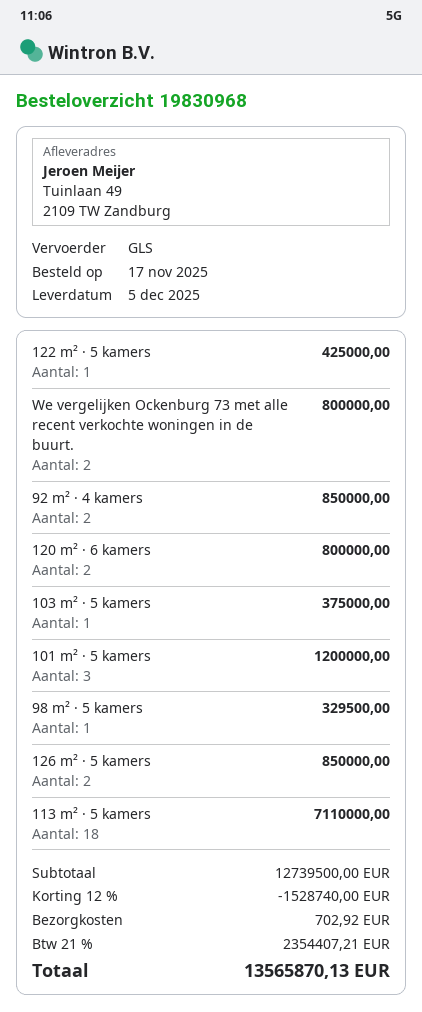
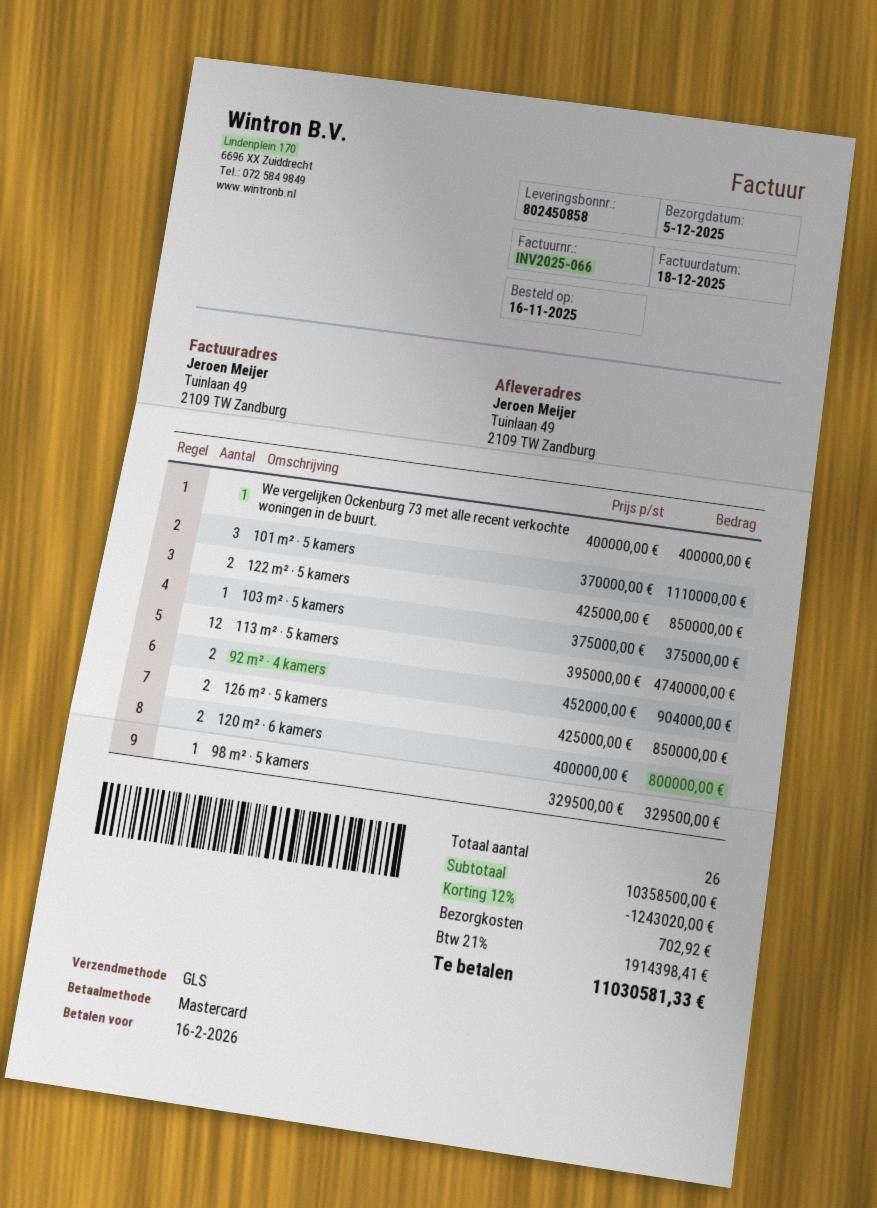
order date: 2025-11-17 -> 2025-11-16
122 m² · 5 kamers: 1 for 425000.00 -> 2 for 850000.00
We vergelijken Ockenburg 73 met alle recent verkochte woningen in de buurt.: 2 for 800000.00 -> 1 for 400000.00
92 m² · 4 kamers: 2 for 850000.00 -> 2 for 904000.00
101 m² · 5 kamers: 3 for 1200000.00 -> 3 for 1110000.00
113 m² · 5 kamers: 18 for 7110000.00 -> 12 for 4740000.00
subtotal: 12739500.00 -> 10358500.00
discount: 12% = 1528740.00 -> 12% = 1243020.00
tax: 21% = 2354407.21 -> 21% = 1914398.41
total: 13565870.13 -> 11030581.33

